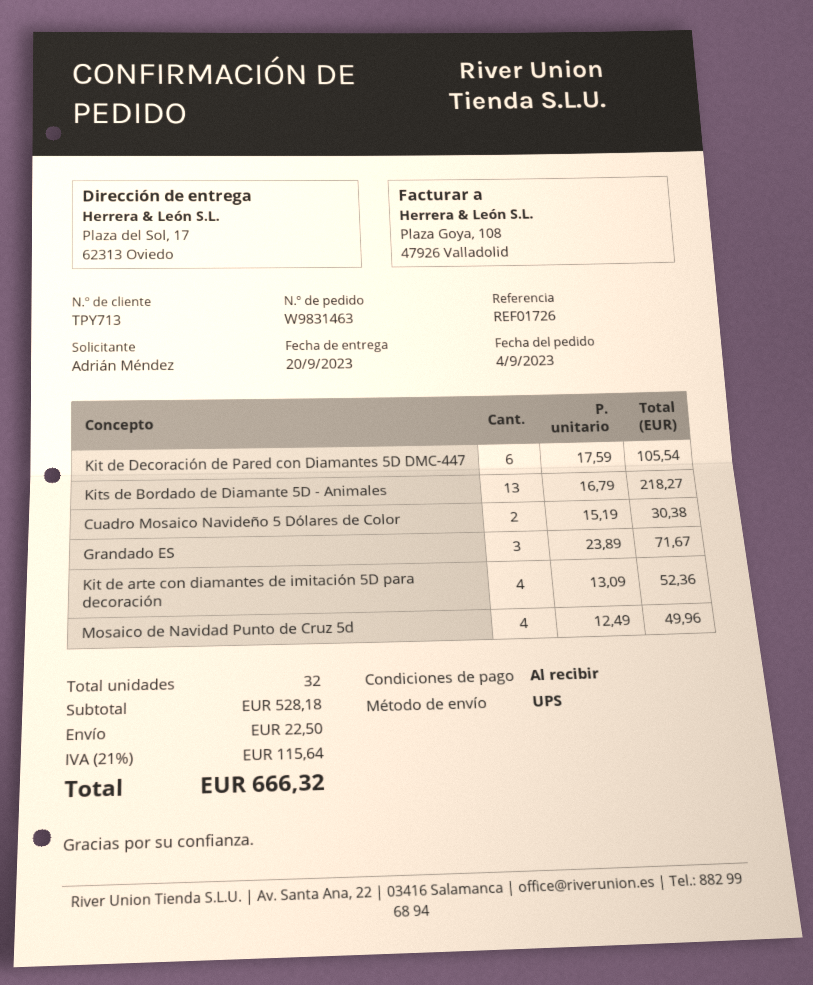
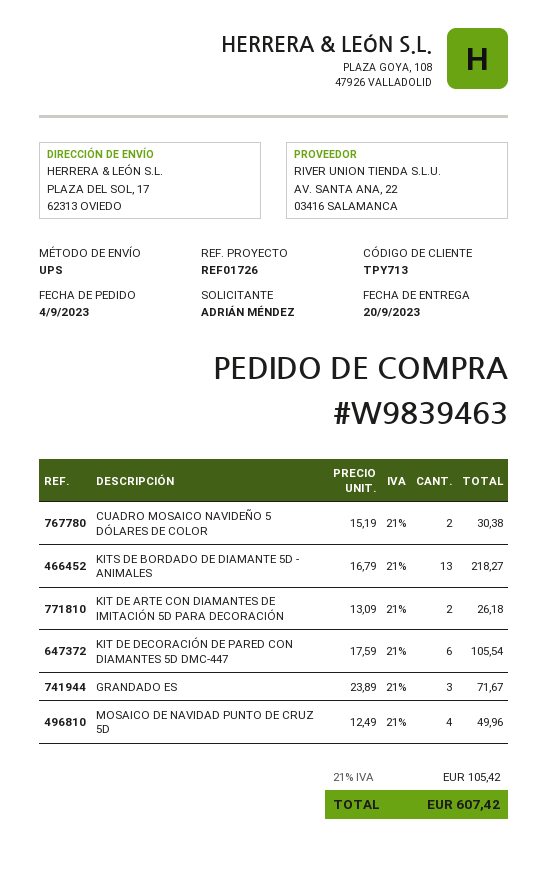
order number: W9831463 -> W9839463
Kit de arte con diamantes de imitación 5D para decoración: 4 x 13.09 = 52.36 -> 2 x 13.09 = 26.18
shipping: 22.50 -> none
tax: 21% = 115.64 -> 21% = 105.42
total: 666.32 -> 607.42

